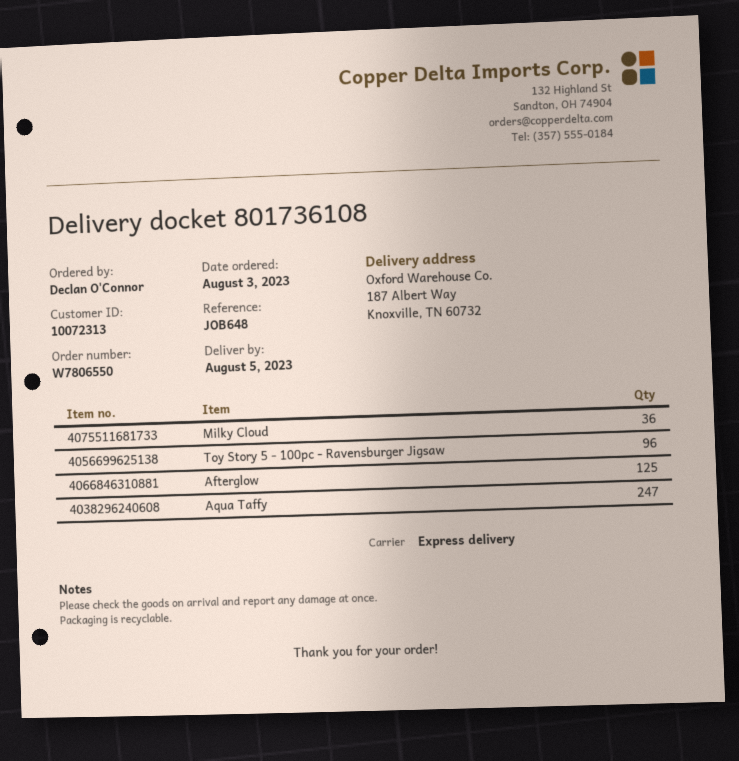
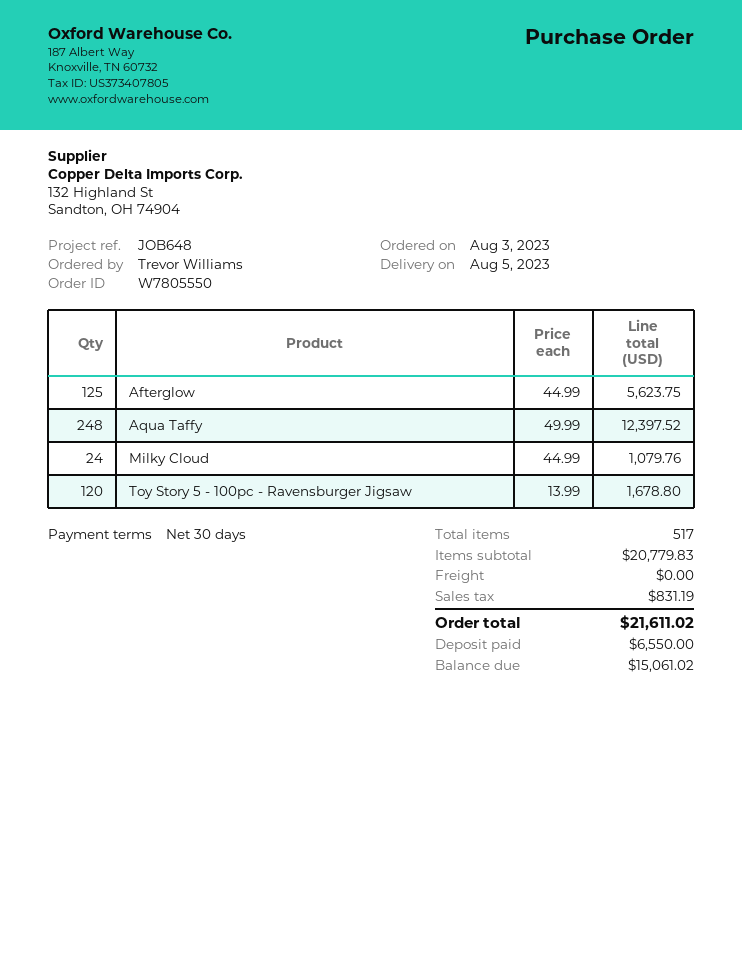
order number: W7806550 -> W7805550
ordered by: Declan O'Connor -> Trevor Williams
Milky Cloud: 36 -> 24
Toy Story 5 - 100pc - Ravensburger Jigsaw: 96 -> 120
Aqua Taffy: 247 -> 248

